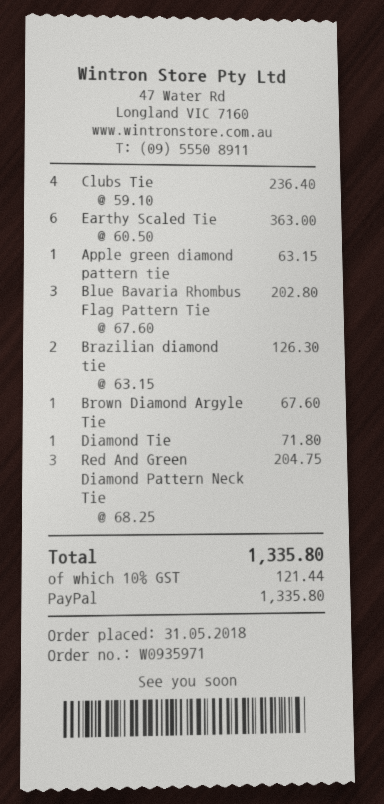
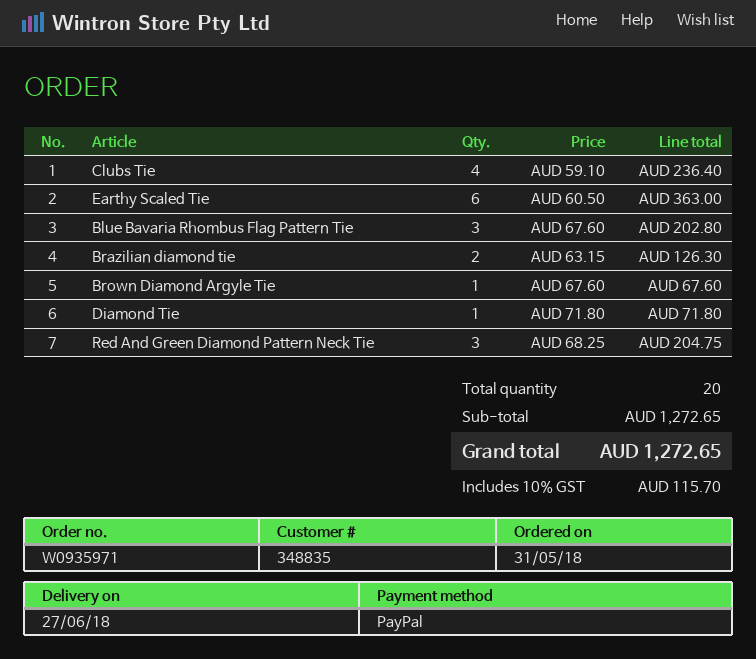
Apple green diamond pattern tie: 1 x 63.15 = 63.15 -> none
tax: 10% = 121.44 -> 10% = 115.70
total: 1335.80 -> 1272.65

